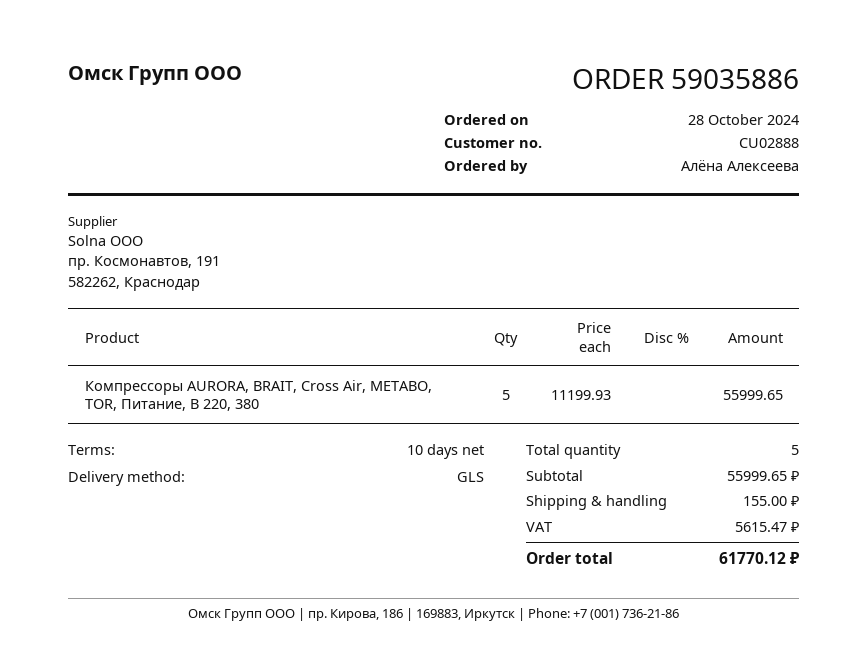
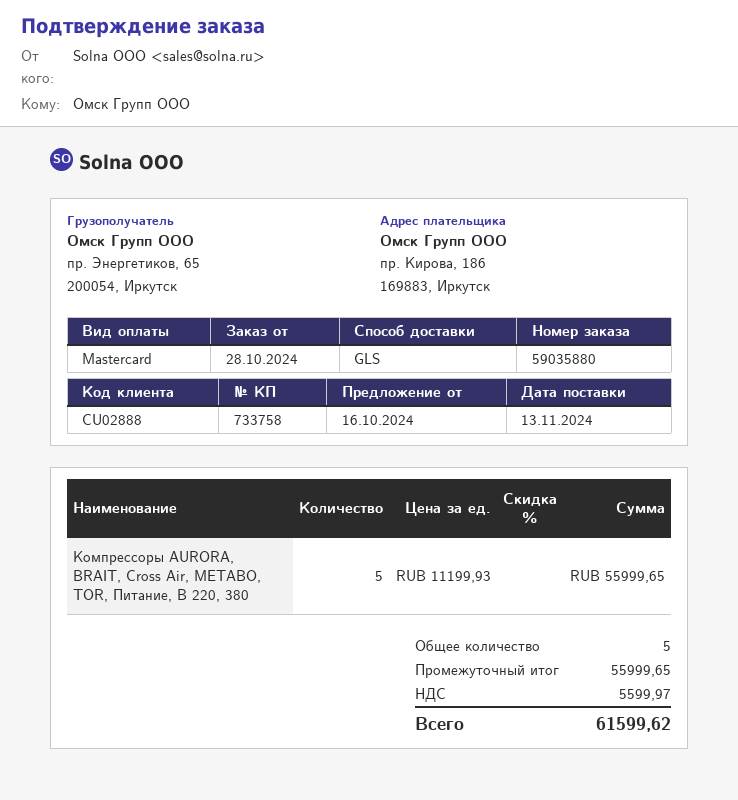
order number: 59035886 -> 59035880
shipping: 155.00 -> none
tax: 5615.47 -> 5599.97
total: 61770.12 -> 61599.62

